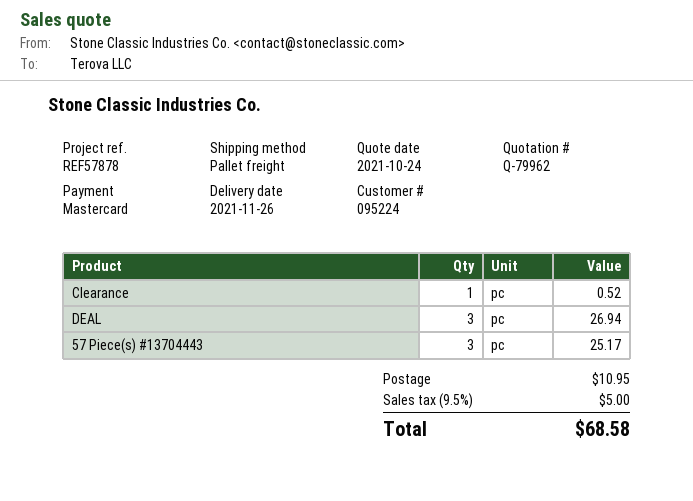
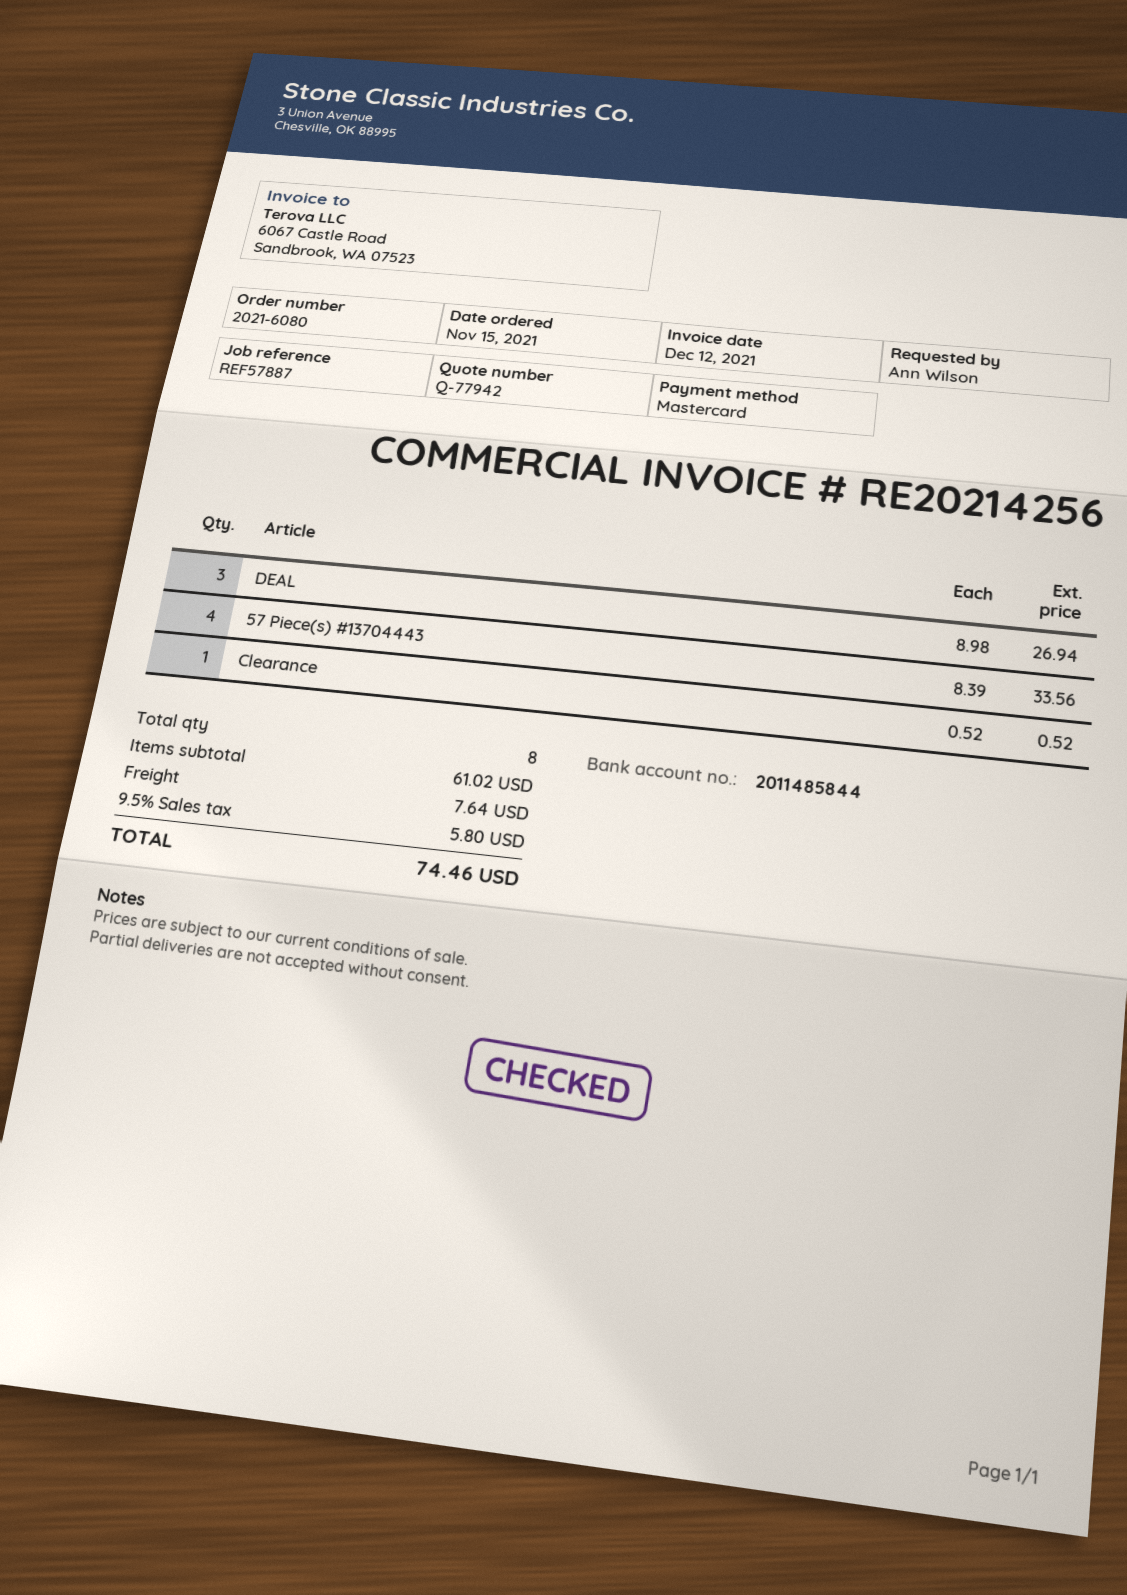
quote number: Q-79962 -> Q-77942
reference: REF57878 -> REF57887
57 Piece(s) #13704443: 3 for 25.17 -> 4 for 33.56
shipping: 10.95 -> 7.64
tax: 9.5% = 5.00 -> 9.5% = 5.80
total: 68.58 -> 74.46

